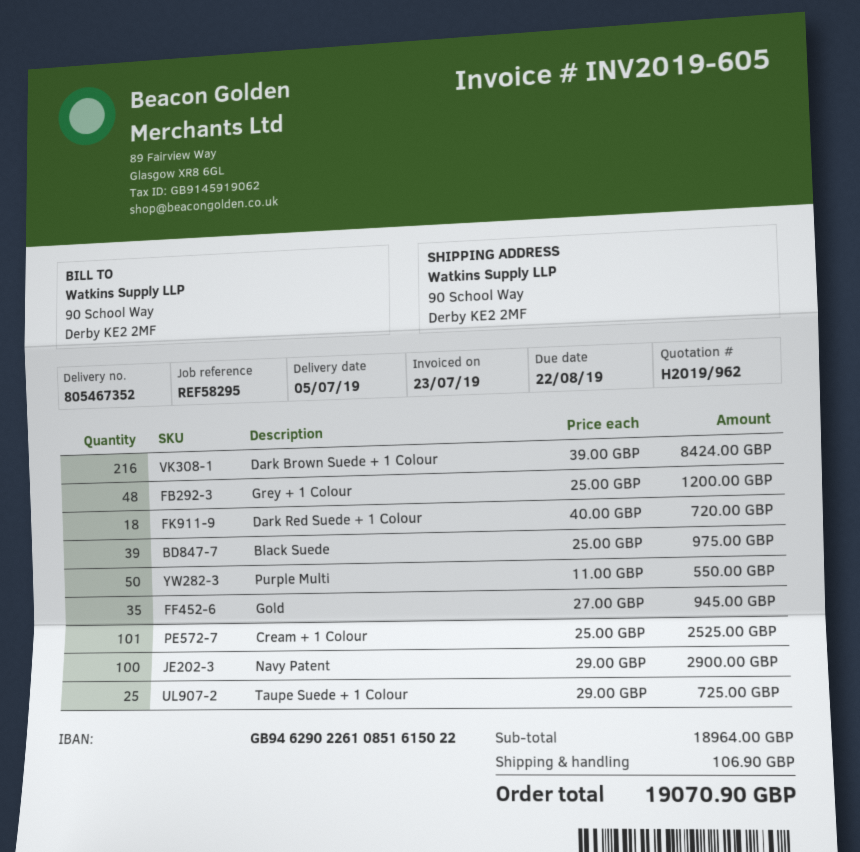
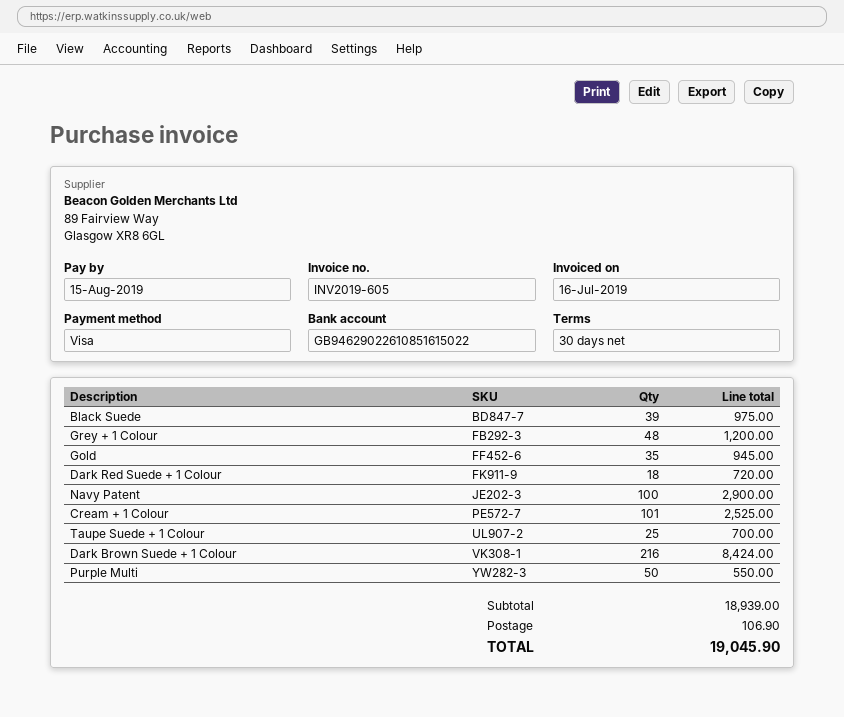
invoice date: 2019-07-23 -> 2019-07-16
due date: 2019-08-22 -> 2019-08-15
Taupe Suede + 1 Colour: 25 for 725.00 -> 25 for 700.00
subtotal: 18964.00 -> 18939.00
total: 19070.90 -> 19045.90

